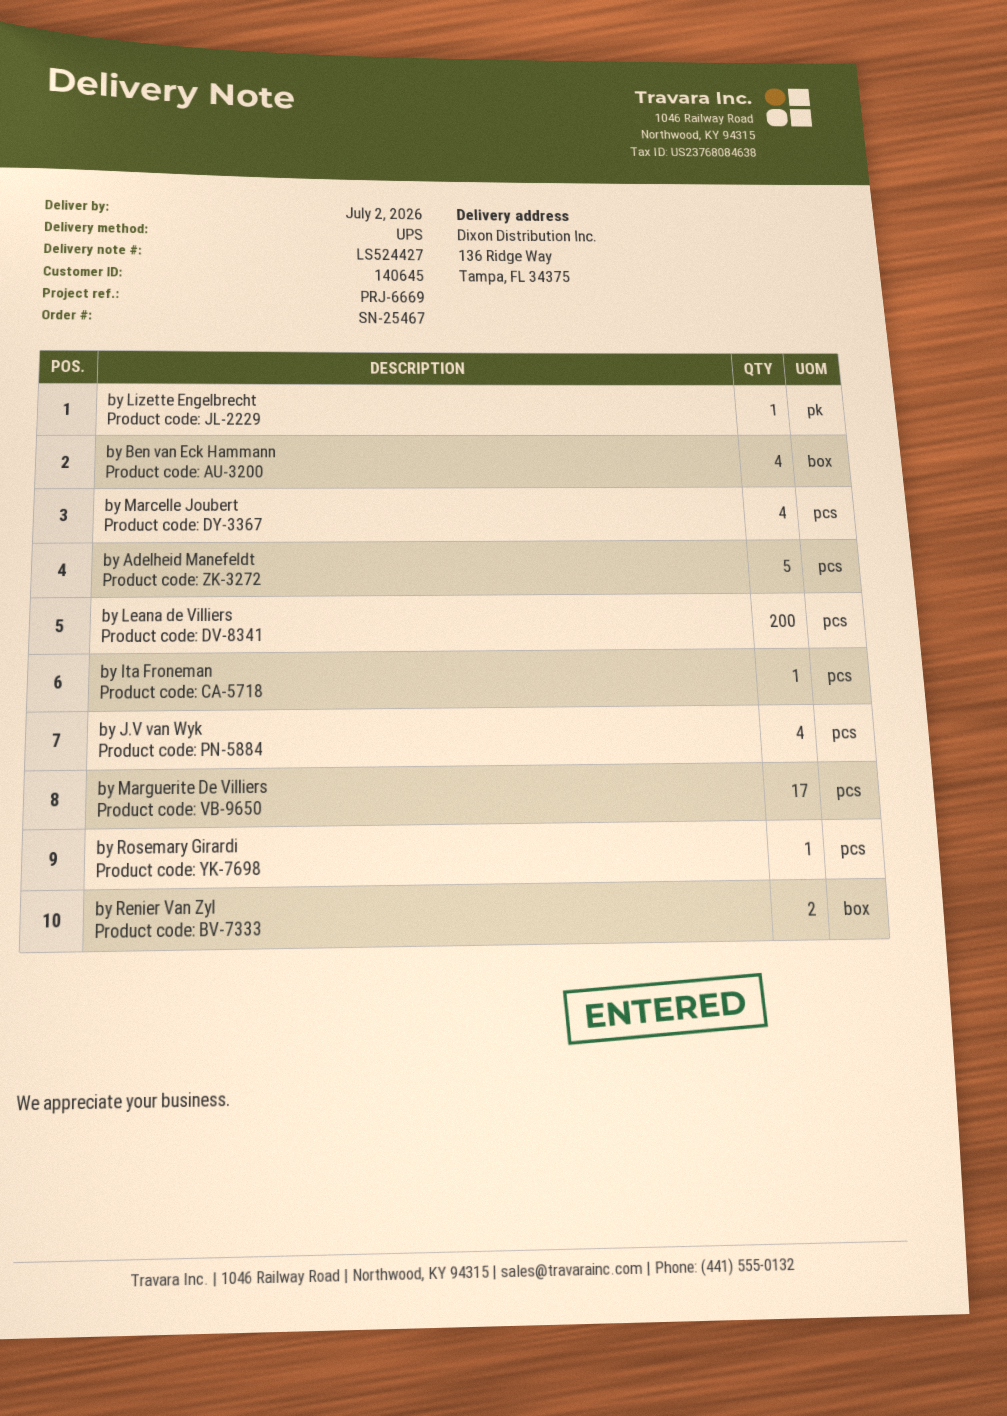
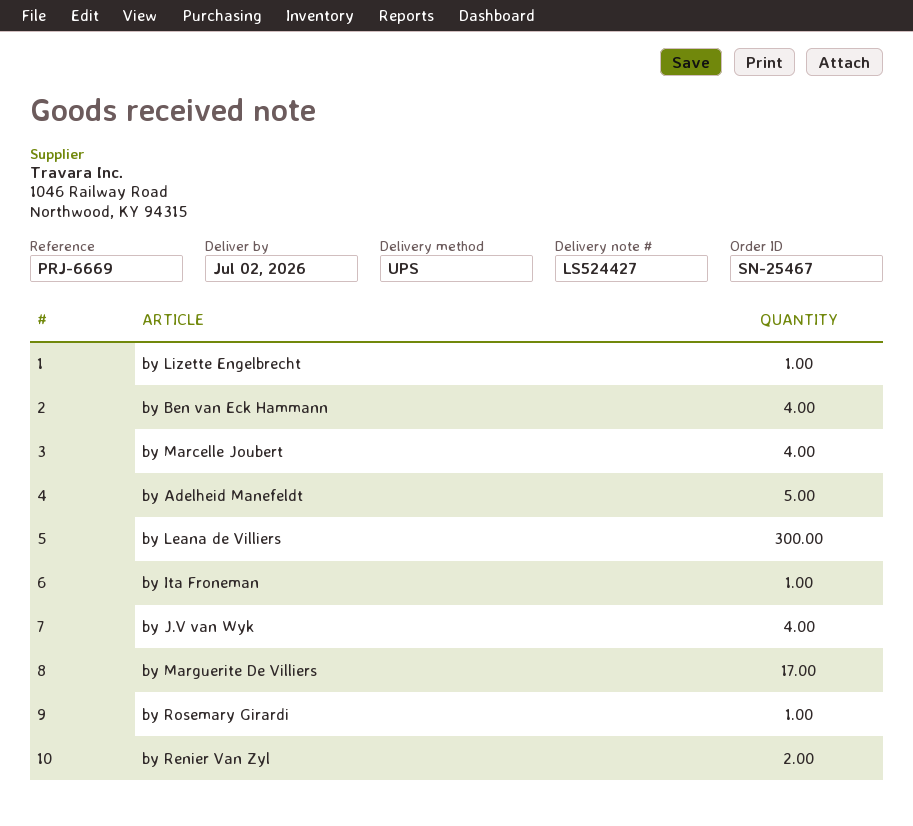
by Leana de Villiers: 200 -> 300

